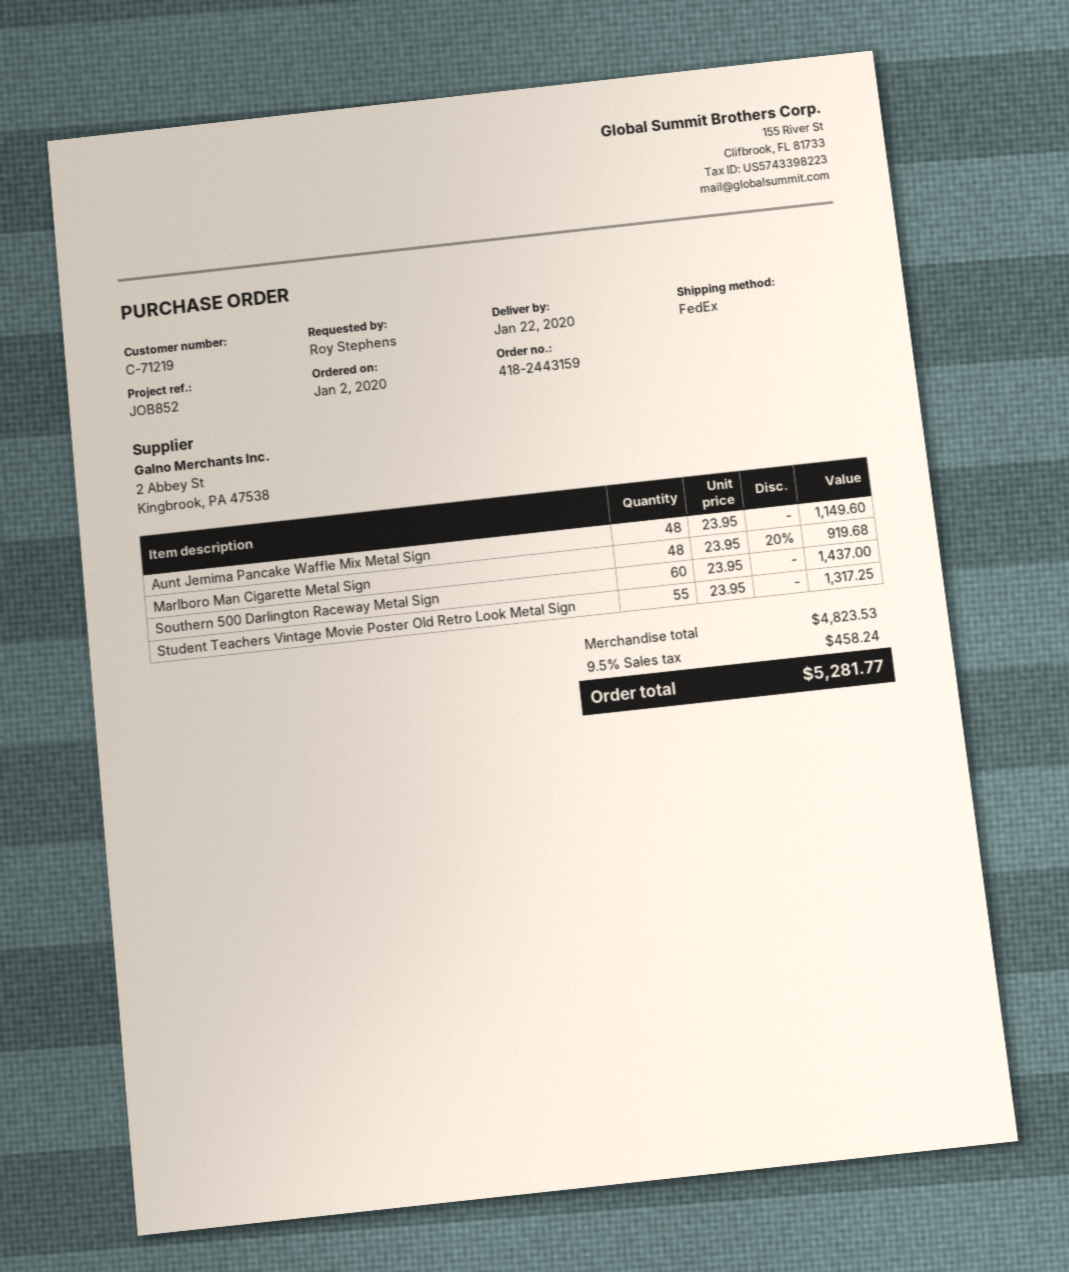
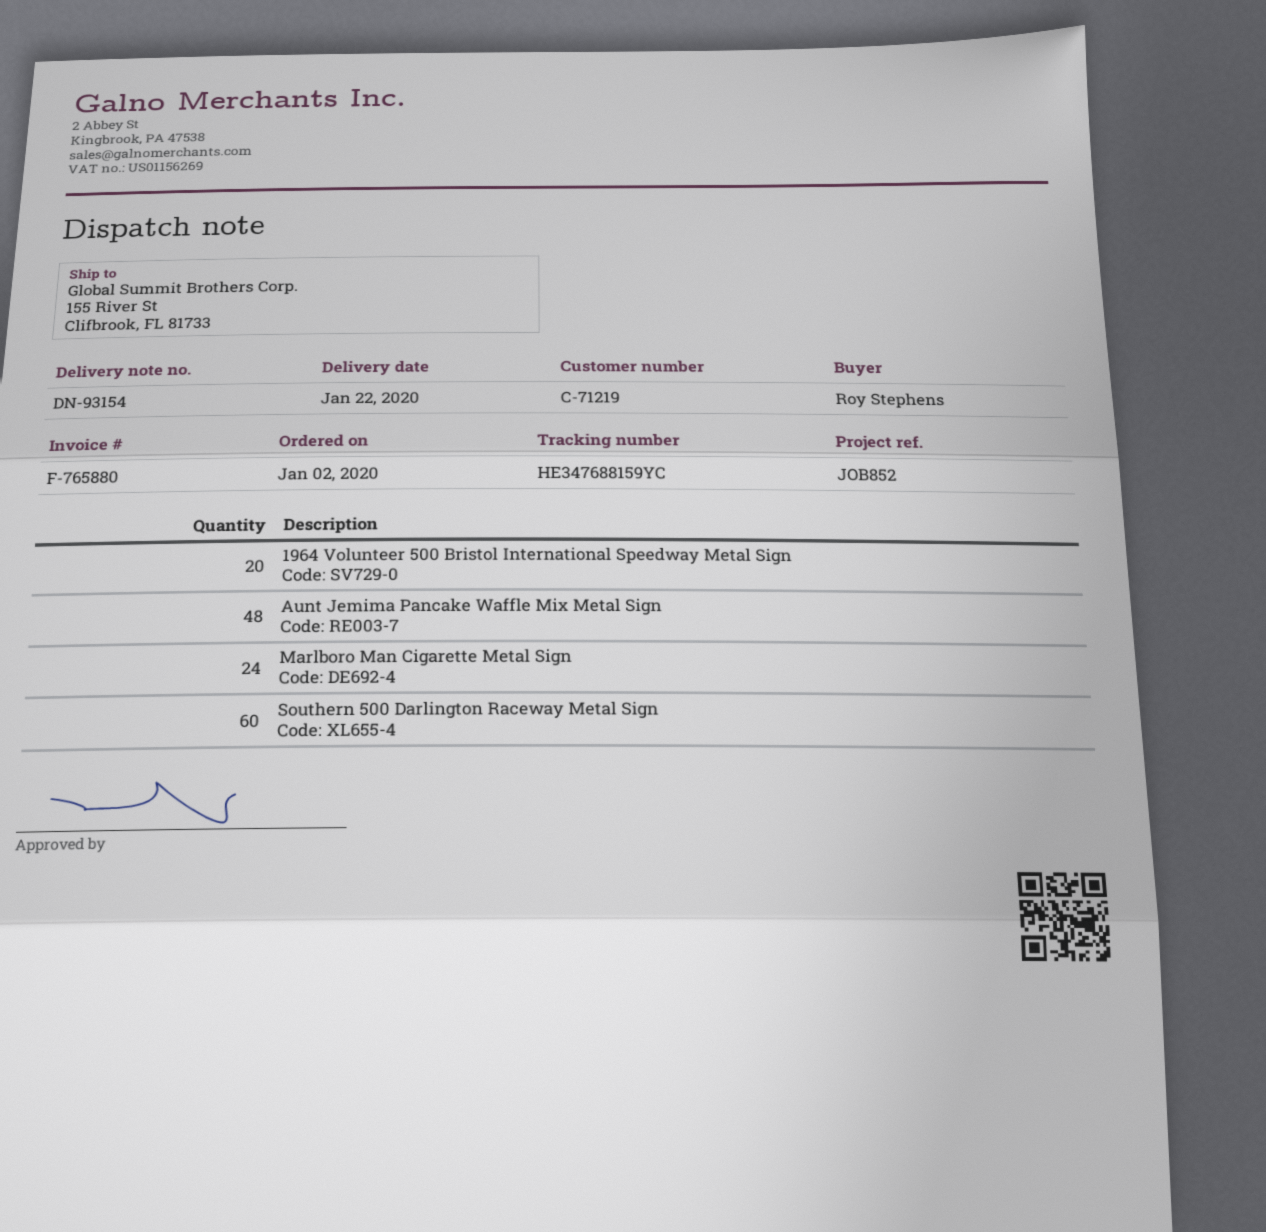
Marlboro Man Cigarette Metal Sign: 48 -> 24
Student Teachers Vintage Movie Poster Old Retro Look Metal Sign: 55 -> none
1964 Volunteer 500 Bristol International Speedway Metal Sign: none -> 20

